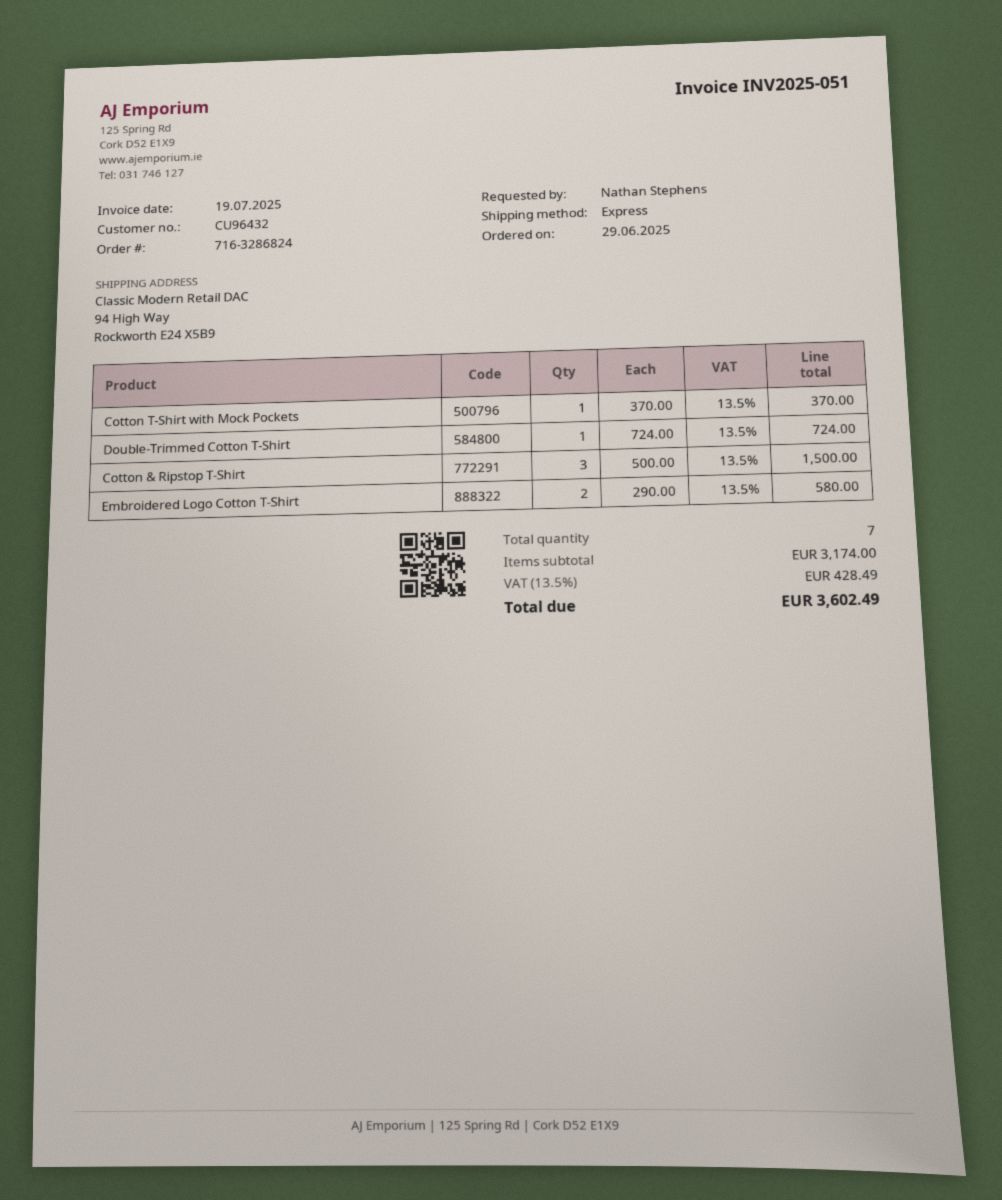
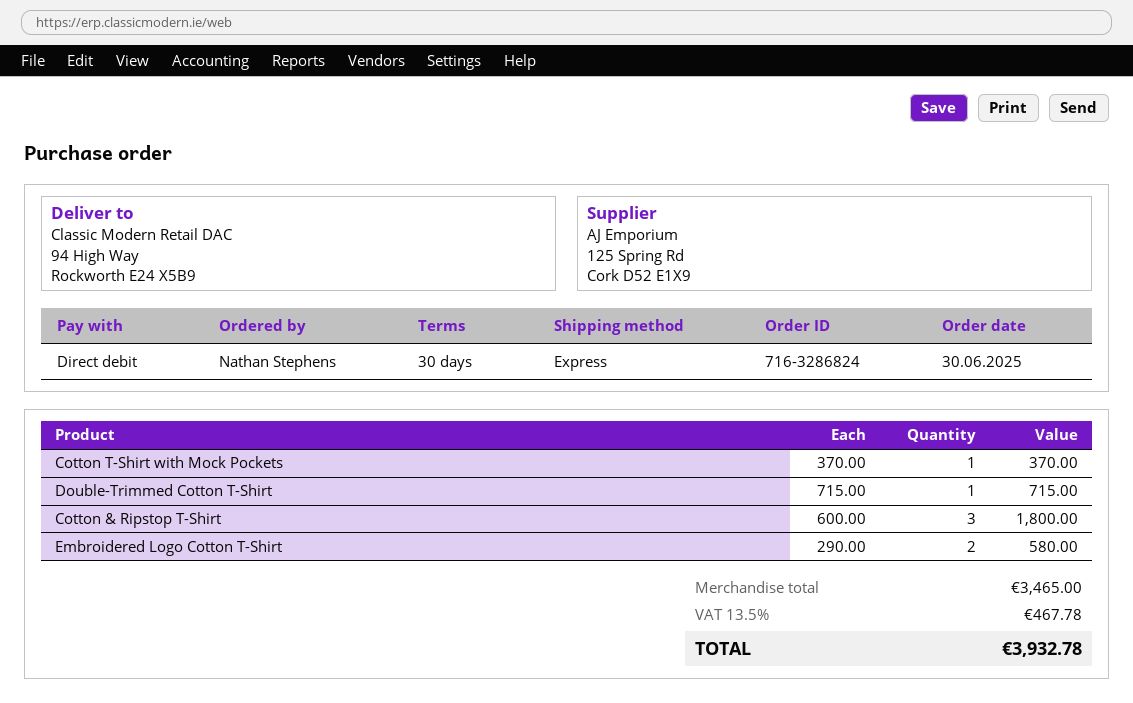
order date: 2025-06-29 -> 2025-06-30
Double-Trimmed Cotton T-Shirt: 1 x 724.00 = 724.00 -> 1 x 715.00 = 715.00
Cotton & Ripstop T-Shirt: 3 x 500.00 = 1500.00 -> 3 x 600.00 = 1800.00
subtotal: 3174.00 -> 3465.00
tax: 13.5% = 428.49 -> 13.5% = 467.78
total: 3602.49 -> 3932.78

